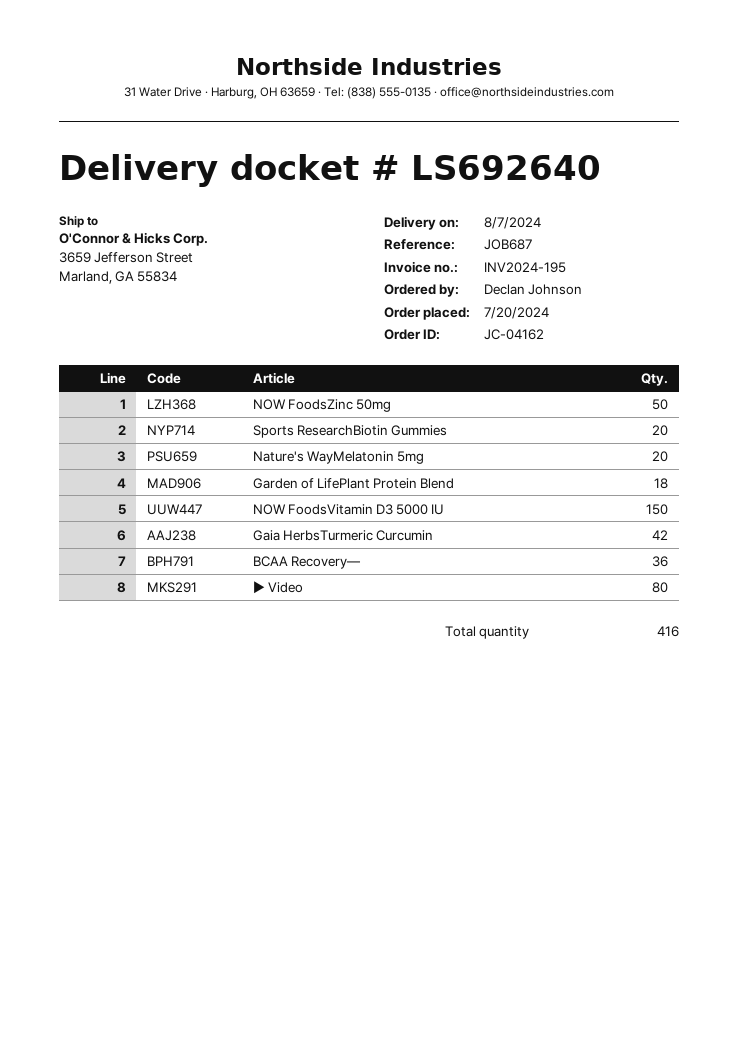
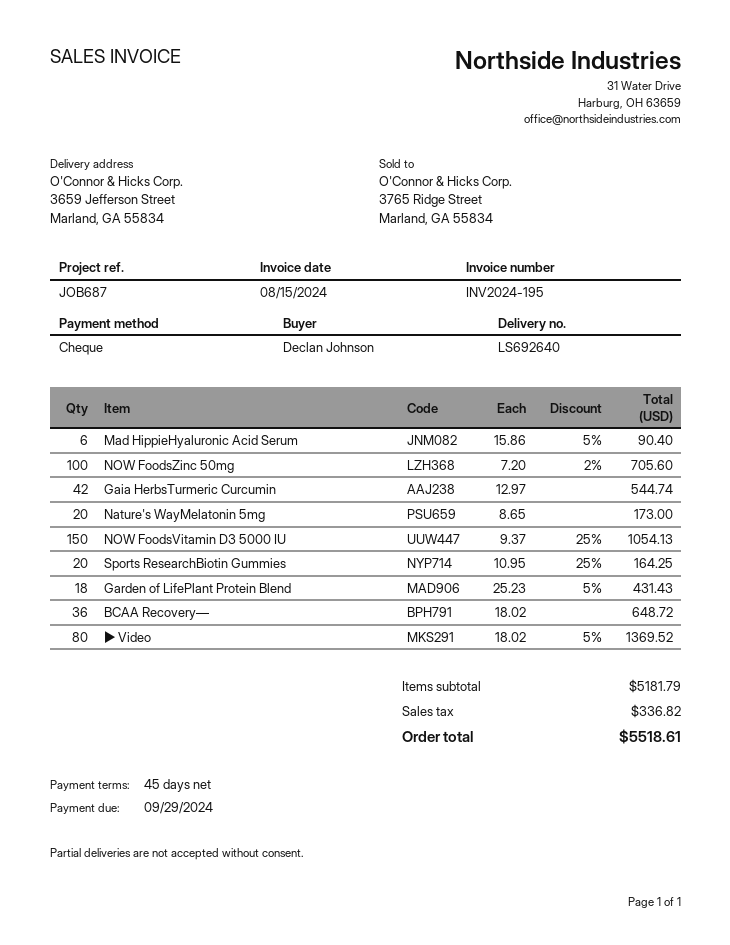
NOW FoodsZinc 50mg: 50 -> 100
Mad HippieHyaluronic Acid Serum: none -> 6

